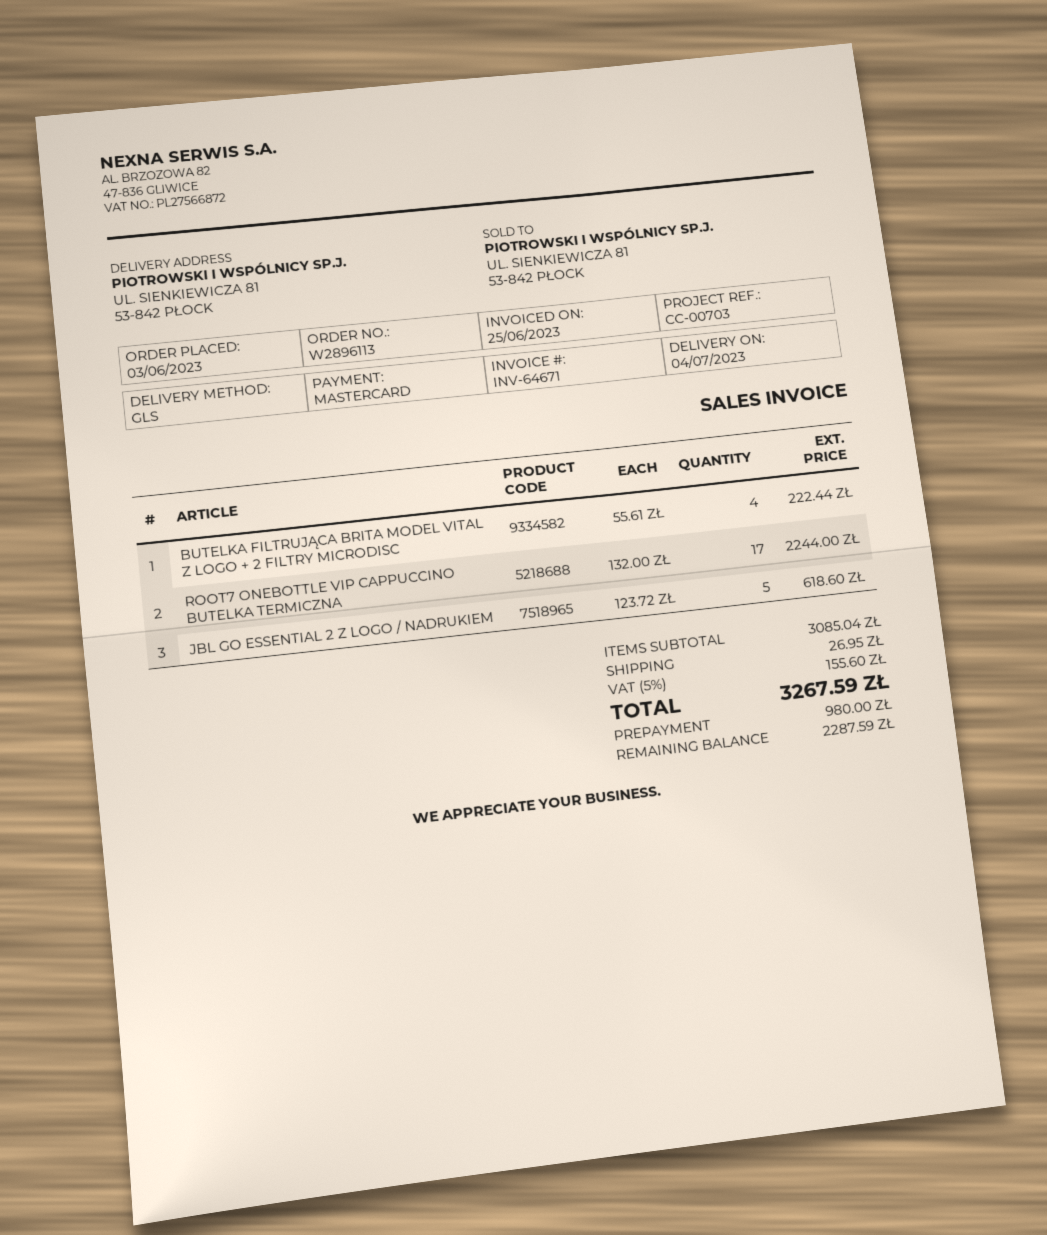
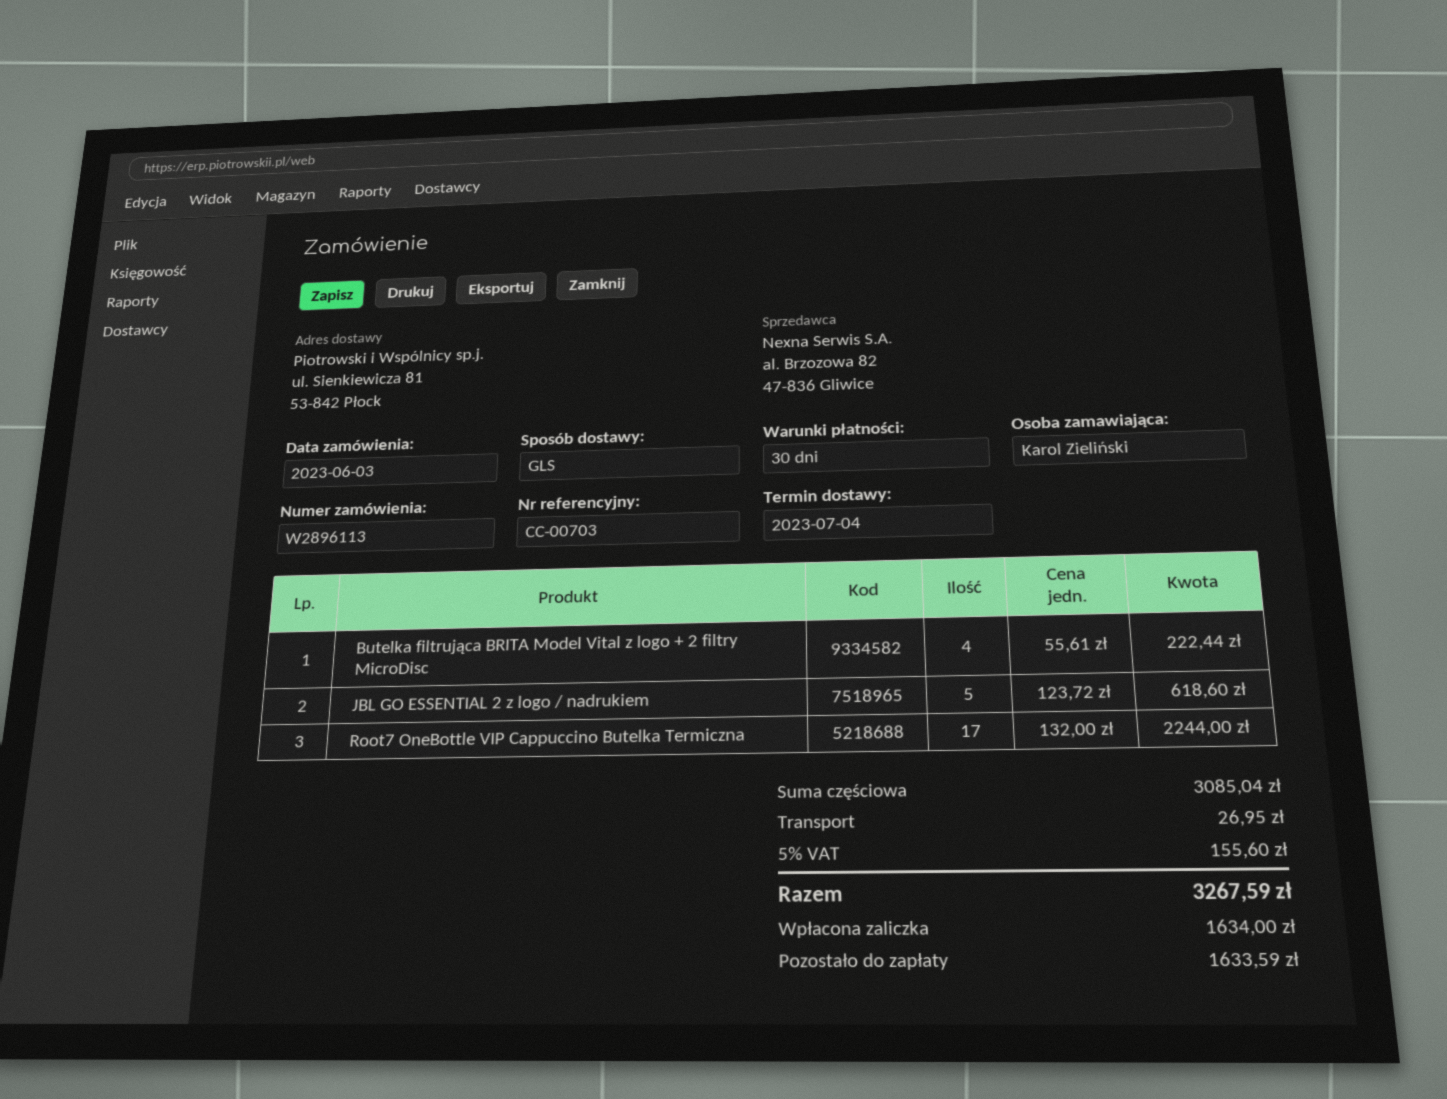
deposit: 980.00 -> 1634.00
balance: 2287.59 -> 1633.59

